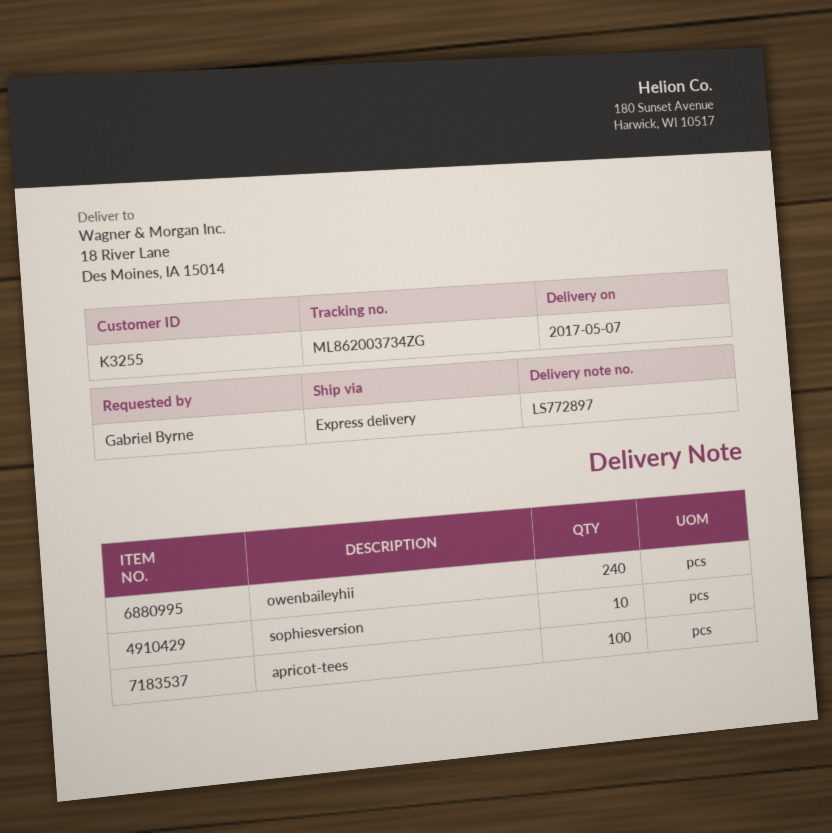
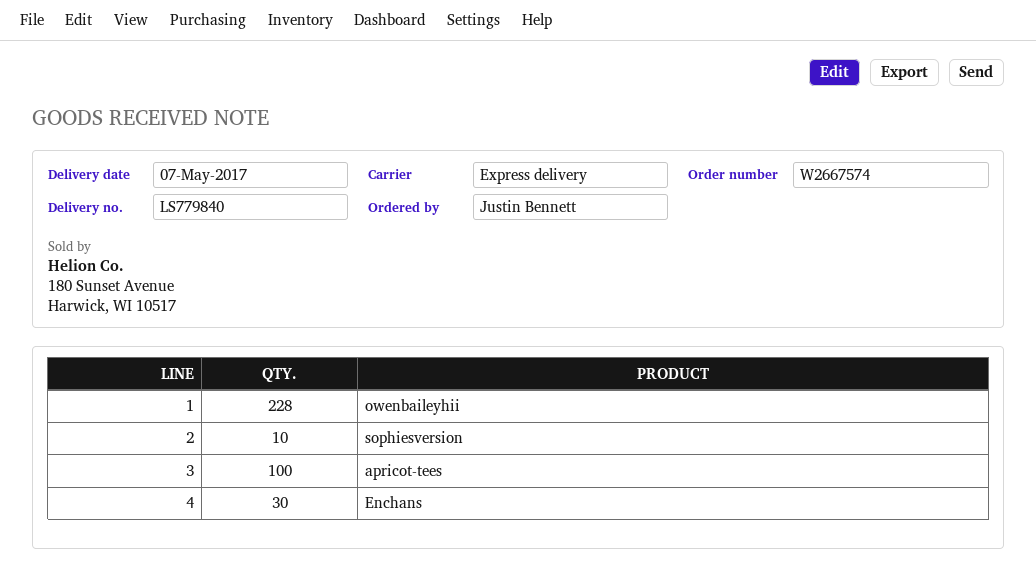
delivery note number: LS772897 -> LS779840
ordered by: Gabriel Byrne -> Justin Bennett
owenbaileyhii: 240 -> 228
Enchans: none -> 30

